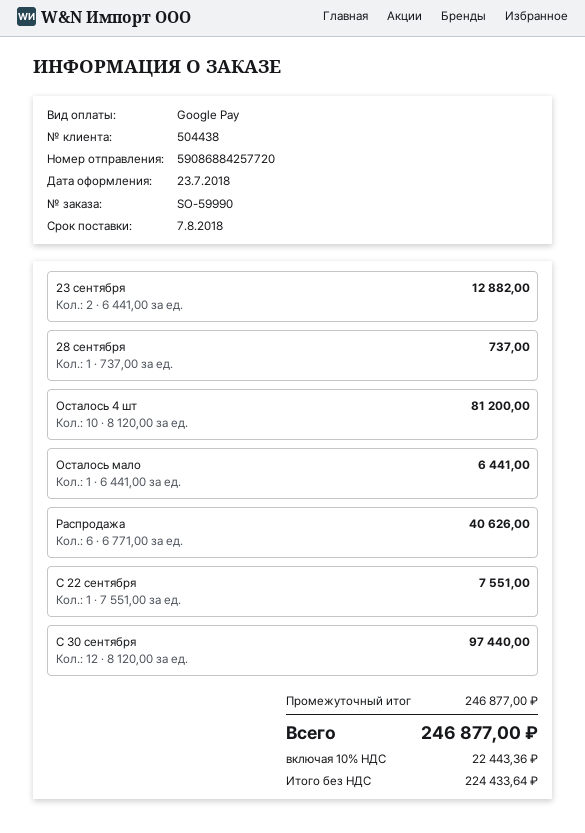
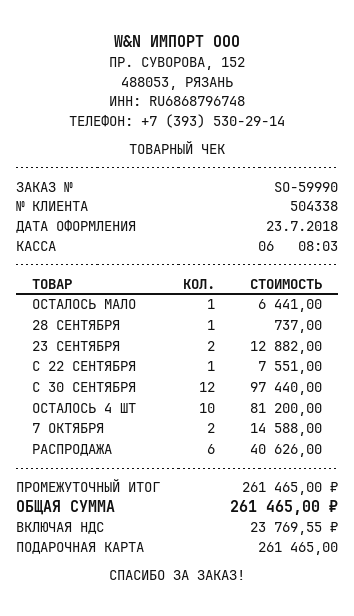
customer number: 504438 -> 504338
payment method: Google Pay -> gift card
7 ОКТЯБРЯ: none -> 2 for 14588.00
subtotal: 246877.00 -> 261465.00
tax: 22443.36 -> 23769.55
total: 246877.00 -> 261465.00

